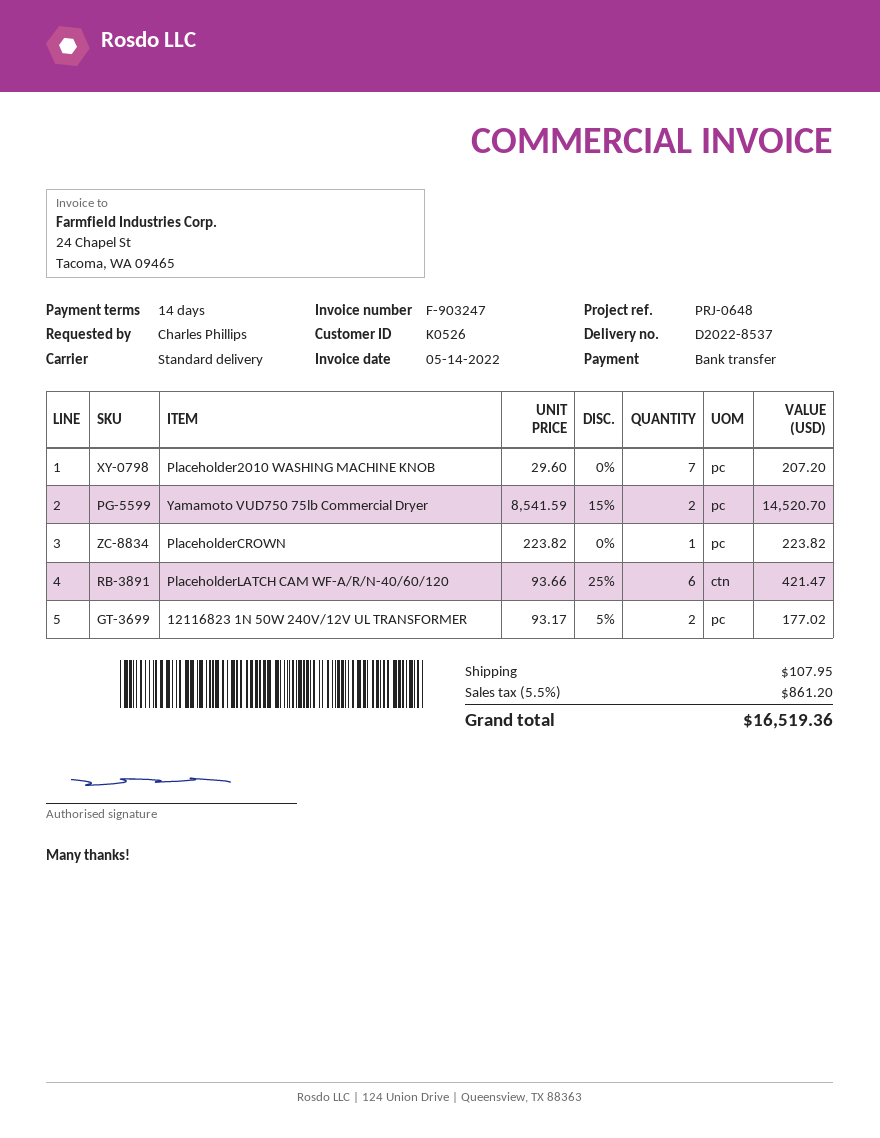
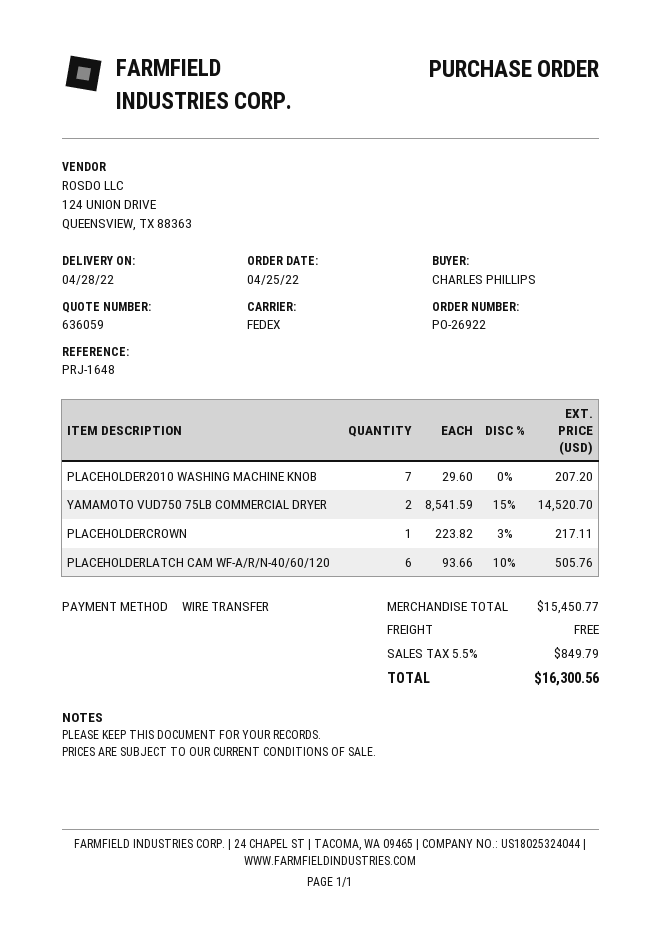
reference: PRJ-0648 -> PRJ-1648
shipping method: standard -> FedEx
PlaceholderCROWN: 1 x 223.82 = 223.82 -> 1 x 223.82 - 3% = 217.11
PlaceholderLATCH CAM WF-A/R/N-40/60/120: 6 x 93.66 - 25% = 421.47 -> 6 x 93.66 - 10% = 505.76
12116823 1N 50W 240V/12V UL TRANSFORMER: 2 x 93.17 - 5% = 177.02 -> none
shipping: 107.95 -> 0.00
tax: 5.5% = 861.20 -> 5.5% = 849.79
total: 16519.36 -> 16300.56

